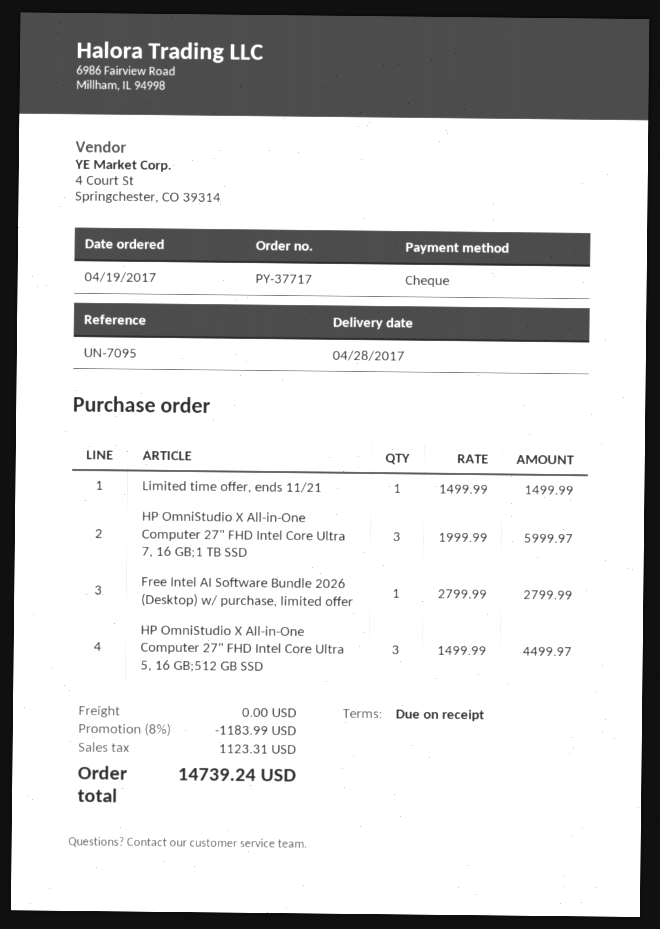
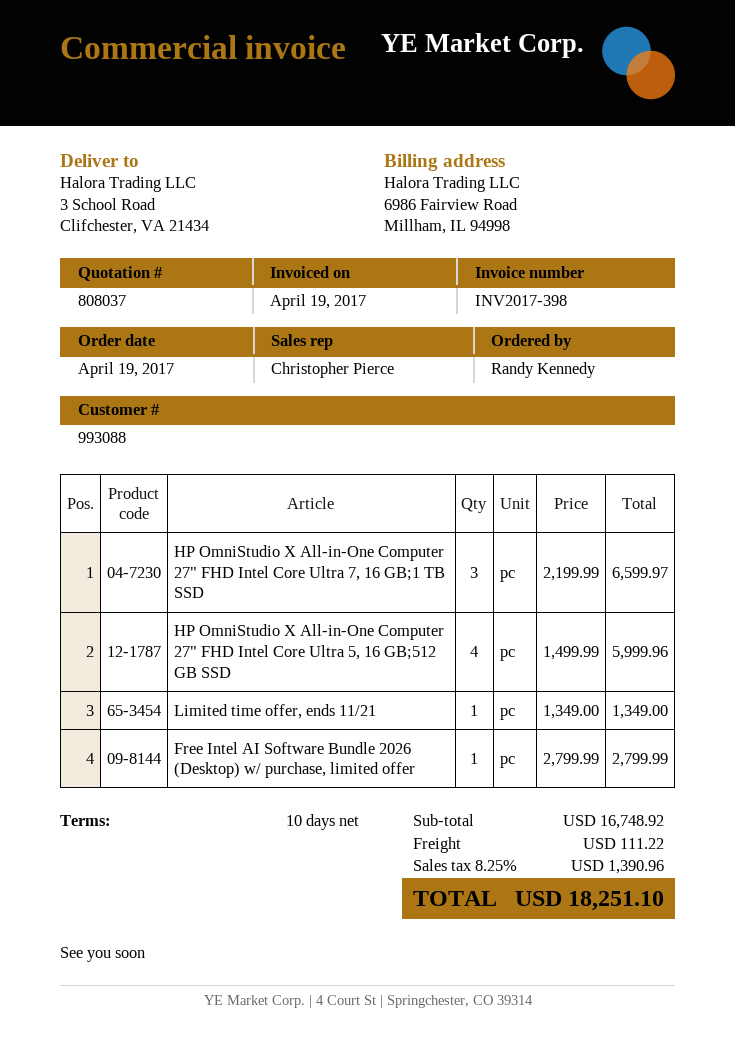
payment terms: on receipt -> 10 days
Limited time offer, ends 11/21: 1 x 1499.99 = 1499.99 -> 1 x 1349.00 = 1349.00
HP OmniStudio X All-in-One Computer 27" FHD Intel Core Ultra 7, 16 GB;1 TB SSD: 3 x 1999.99 = 5999.97 -> 3 x 2199.99 = 6599.97
HP OmniStudio X All-in-One Computer 27" FHD Intel Core Ultra 5, 16 GB;512 GB SSD: 3 x 1499.99 = 4499.97 -> 4 x 1499.99 = 5999.96
discount: 8% = 1183.99 -> none
shipping: 0.00 -> 111.22
tax: 1123.31 -> 1390.96
total: 14739.24 -> 18251.10

